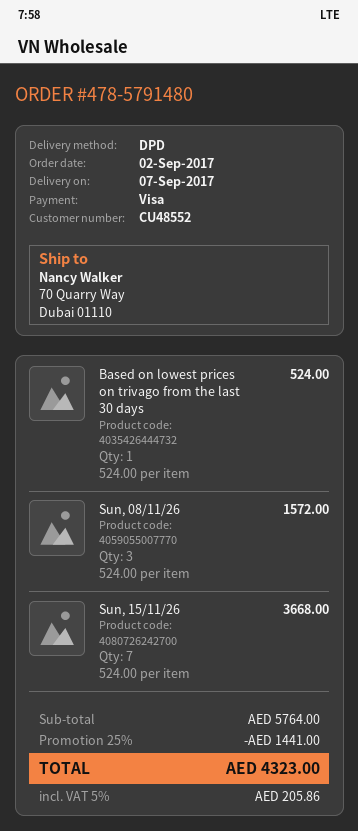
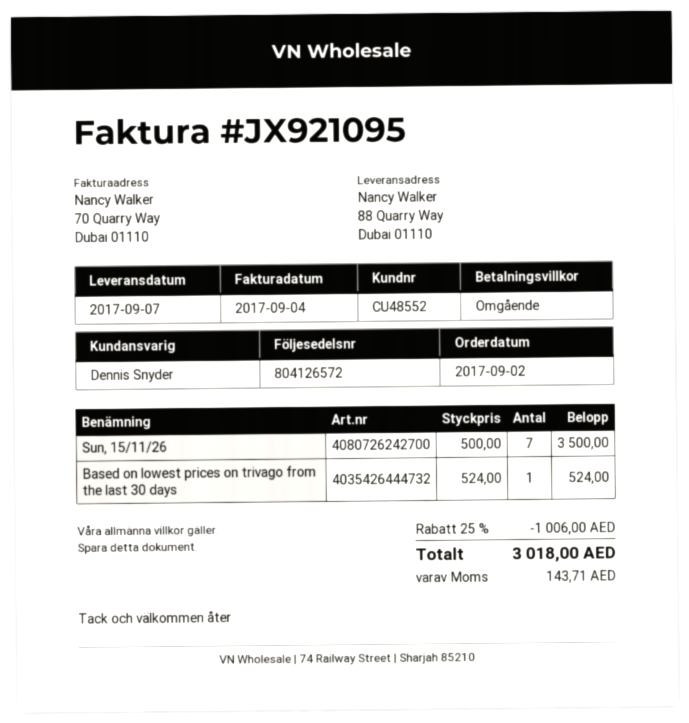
ship to: 70 Quarry Way, Dubai 01110 -> 88 Quarry Way, Dubai 01110
Sun, 08/11/26: 3 x 524.00 = 1572.00 -> none
Sun, 15/11/26: 7 x 524.00 = 3668.00 -> 7 x 500.00 = 3500.00
discount: 25% = 1441.00 -> 25% = 1006.00
tax: 205.86 -> 143.71
total: 4323.00 -> 3018.00

